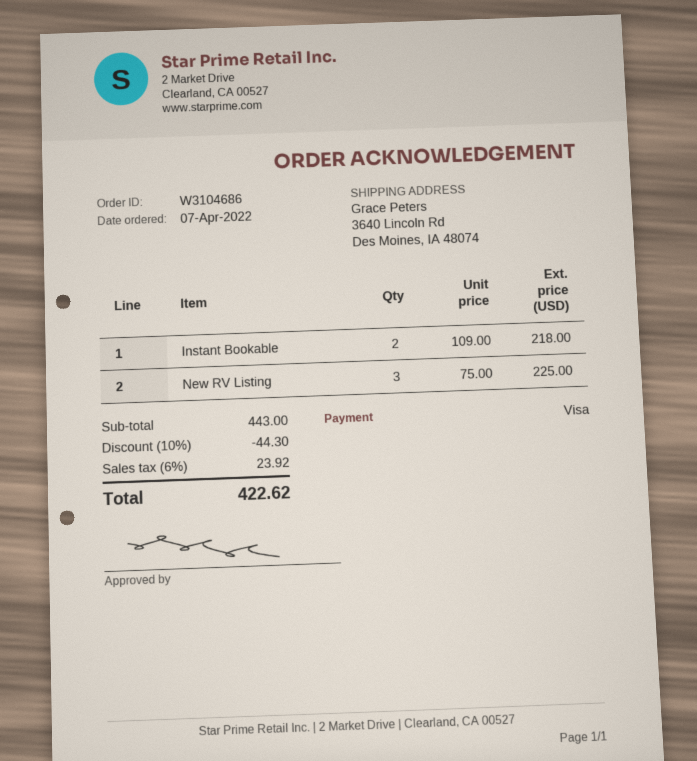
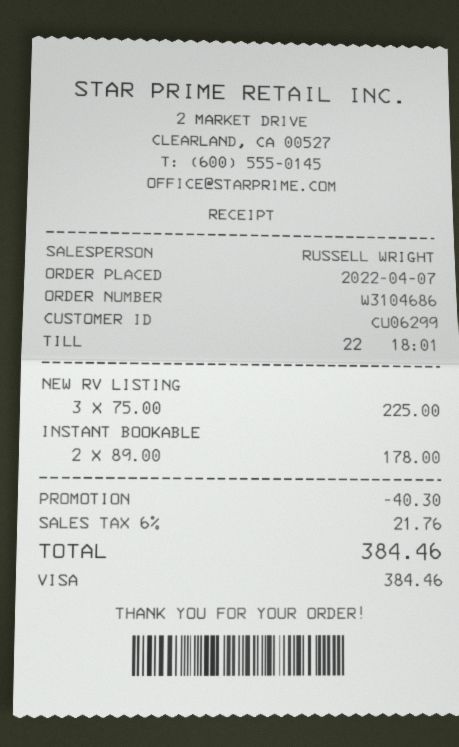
Instant Bookable: 2 x 109.00 = 218.00 -> 2 x 89.00 = 178.00
discount: 44.30 -> 40.30
tax: 6% = 23.92 -> 6% = 21.76
total: 422.62 -> 384.46

